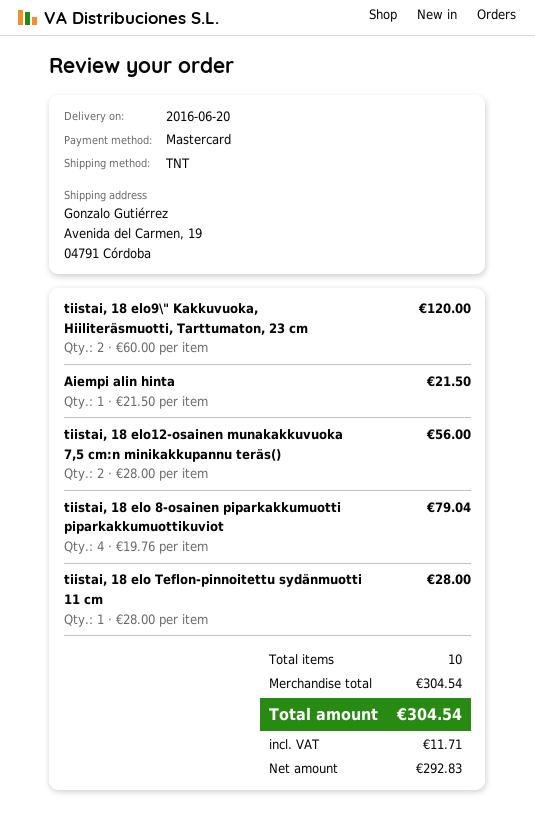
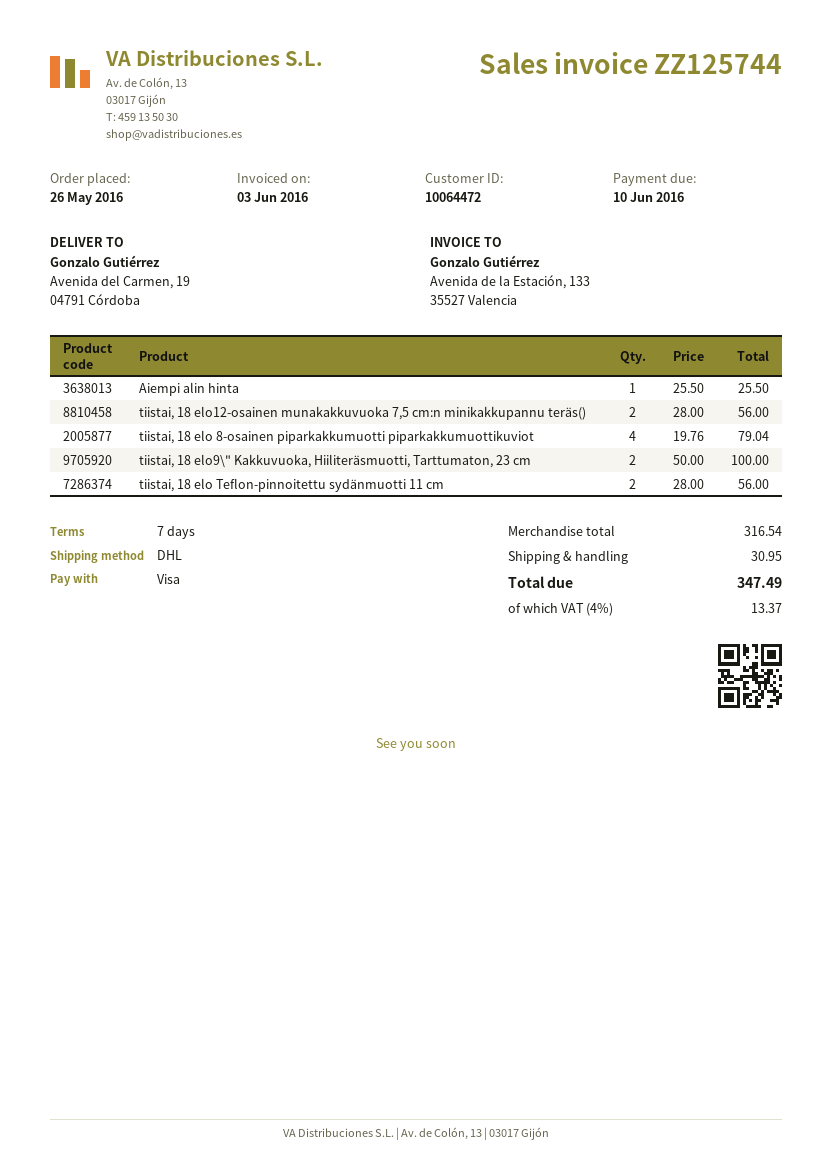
payment method: Mastercard -> Visa
shipping method: TNT -> DHL
tiistai, 18 elo9\" Kakkuvuoka, Hiiliteräsmuotti, Tarttumaton, 23 cm: 2 x 60.00 = 120.00 -> 2 x 50.00 = 100.00
Aiempi alin hinta: 1 x 21.50 = 21.50 -> 1 x 25.50 = 25.50
tiistai, 18 elo Teflon-pinnoitettu sydänmuotti 11 cm: 1 x 28.00 = 28.00 -> 2 x 28.00 = 56.00
subtotal: 304.54 -> 316.54
shipping: none -> 30.95
tax: 11.71 -> 13.37
total: 304.54 -> 347.49

